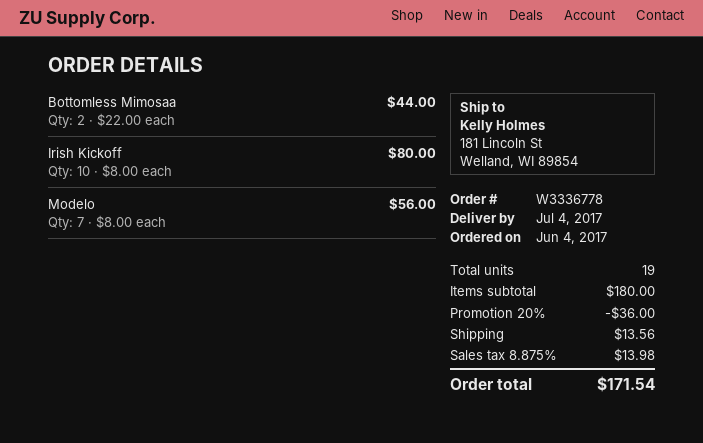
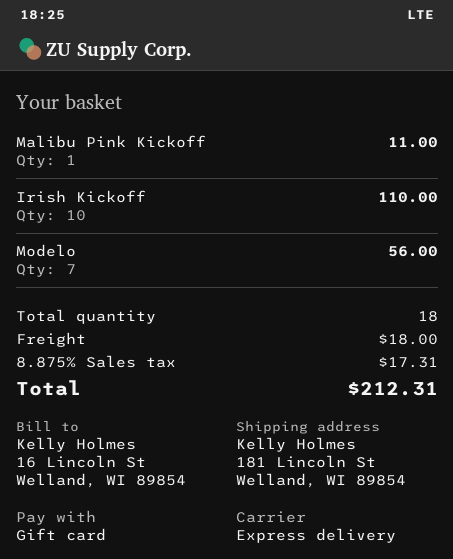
Bottomless Mimosaa: 2 for 44.00 -> none
Irish Kickoff: 10 for 80.00 -> 10 for 110.00
Malibu Pink Kickoff: none -> 1 for 11.00
total quantity: 19 -> 18
discount: 20% = 36.00 -> none
shipping: 13.56 -> 18.00
tax: 8.875% = 13.98 -> 8.875% = 17.31
total: 171.54 -> 212.31

